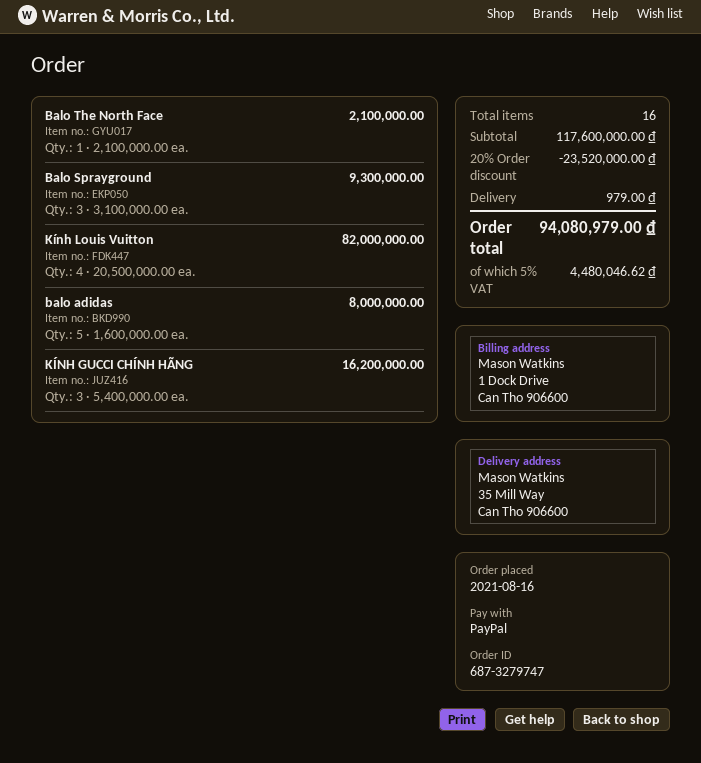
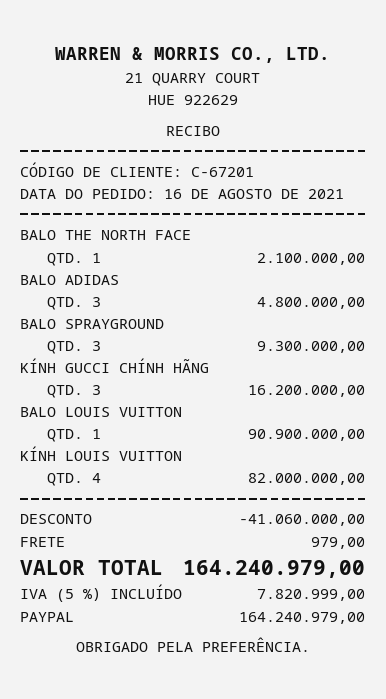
balo adidas: 5 for 8000000.00 -> 3 for 4800000.00
BALO LOUIS VUITTON: none -> 1 for 90900000.00
discount: 23520000.00 -> 41060000.00
tax: 5% = 4480046.62 -> 5% = 7820999.00
total: 94080979.00 -> 164240979.00

